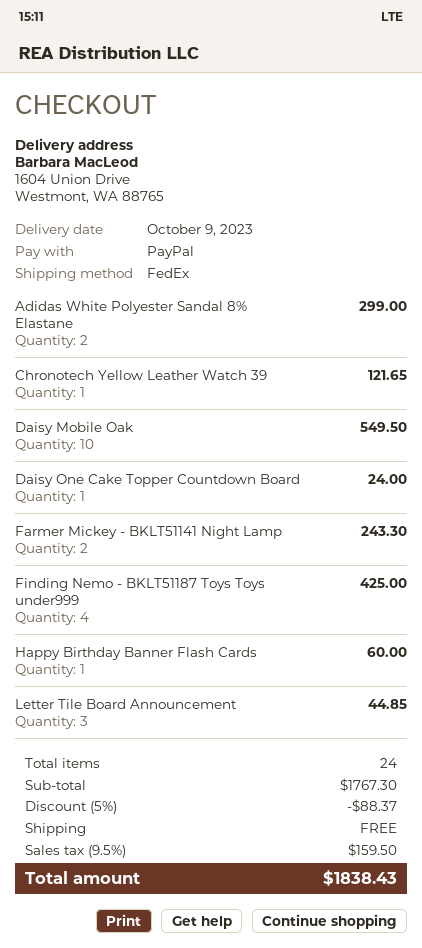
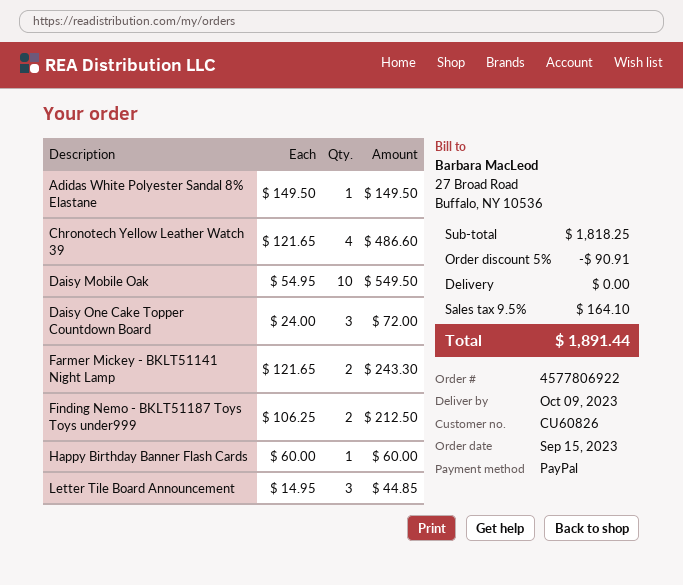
Adidas White Polyester Sandal 8% Elastane: 2 for 299.00 -> 1 for 149.50
Chronotech Yellow Leather Watch 39: 1 for 121.65 -> 4 for 486.60
Daisy One Cake Topper Countdown Board: 1 for 24.00 -> 3 for 72.00
Finding Nemo - BKLT51187 Toys Toys under999: 4 for 425.00 -> 2 for 212.50
subtotal: 1767.30 -> 1818.25
discount: 5% = 88.37 -> 5% = 90.91
tax: 9.5% = 159.50 -> 9.5% = 164.10
total: 1838.43 -> 1891.44

